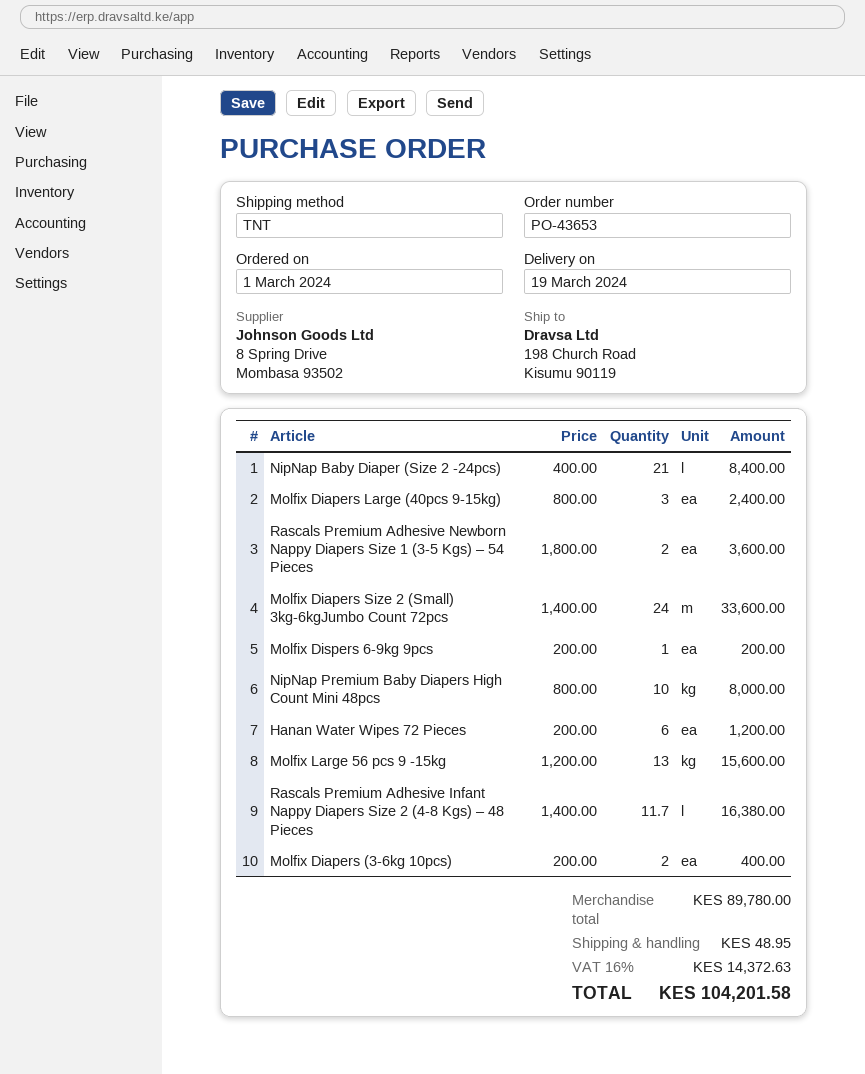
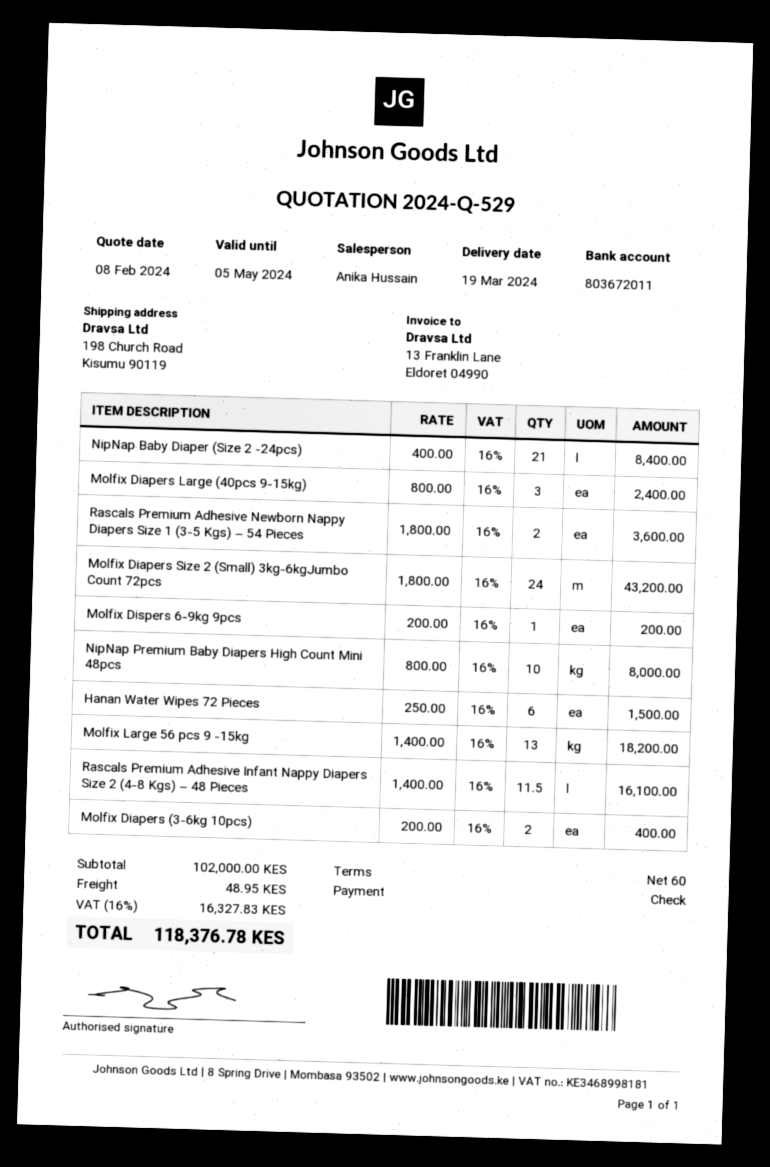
Molfix Diapers Size 2 (Small) 3kg-6kgJumbo Count 72pcs: 24 x 1400.00 = 33600.00 -> 24 x 1800.00 = 43200.00
Hanan Water Wipes 72 Pieces: 6 x 200.00 = 1200.00 -> 6 x 250.00 = 1500.00
Molfix Large 56 pcs 9 -15kg: 13 x 1200.00 = 15600.00 -> 13 x 1400.00 = 18200.00
Rascals Premium Adhesive Infant Nappy Diapers Size 2 (4-8 Kgs) – 48 Pieces: 11.7 x 1400.00 = 16380.00 -> 11.5 x 1400.00 = 16100.00
subtotal: 89780.00 -> 102000.00
tax: 16% = 14372.63 -> 16% = 16327.83
total: 104201.58 -> 118376.78

